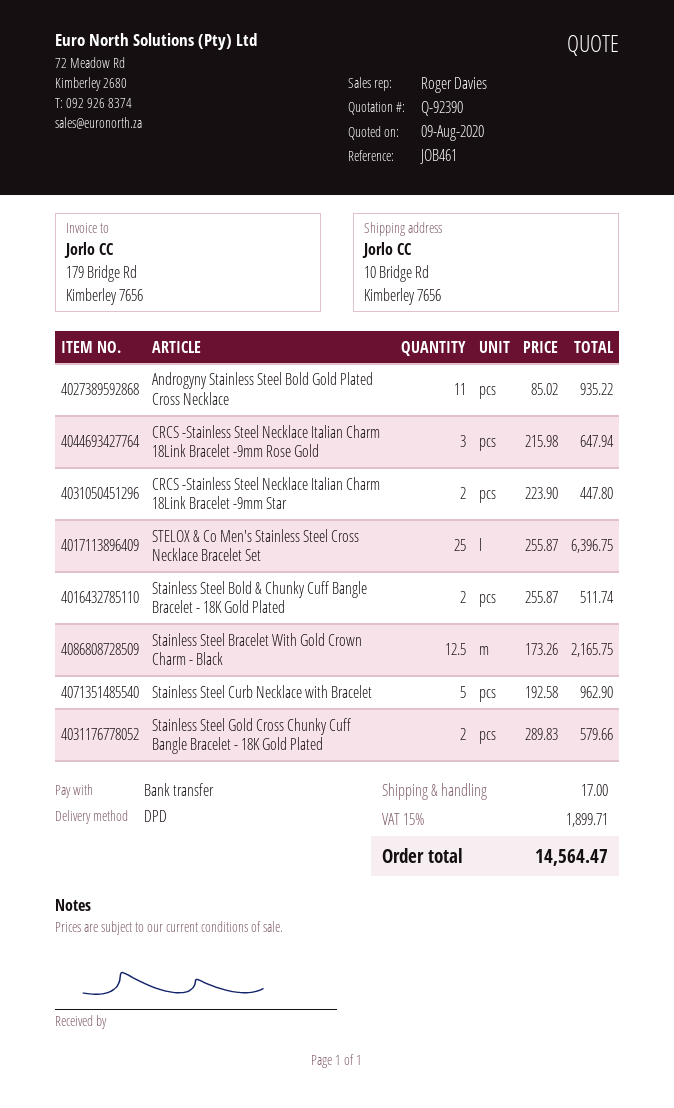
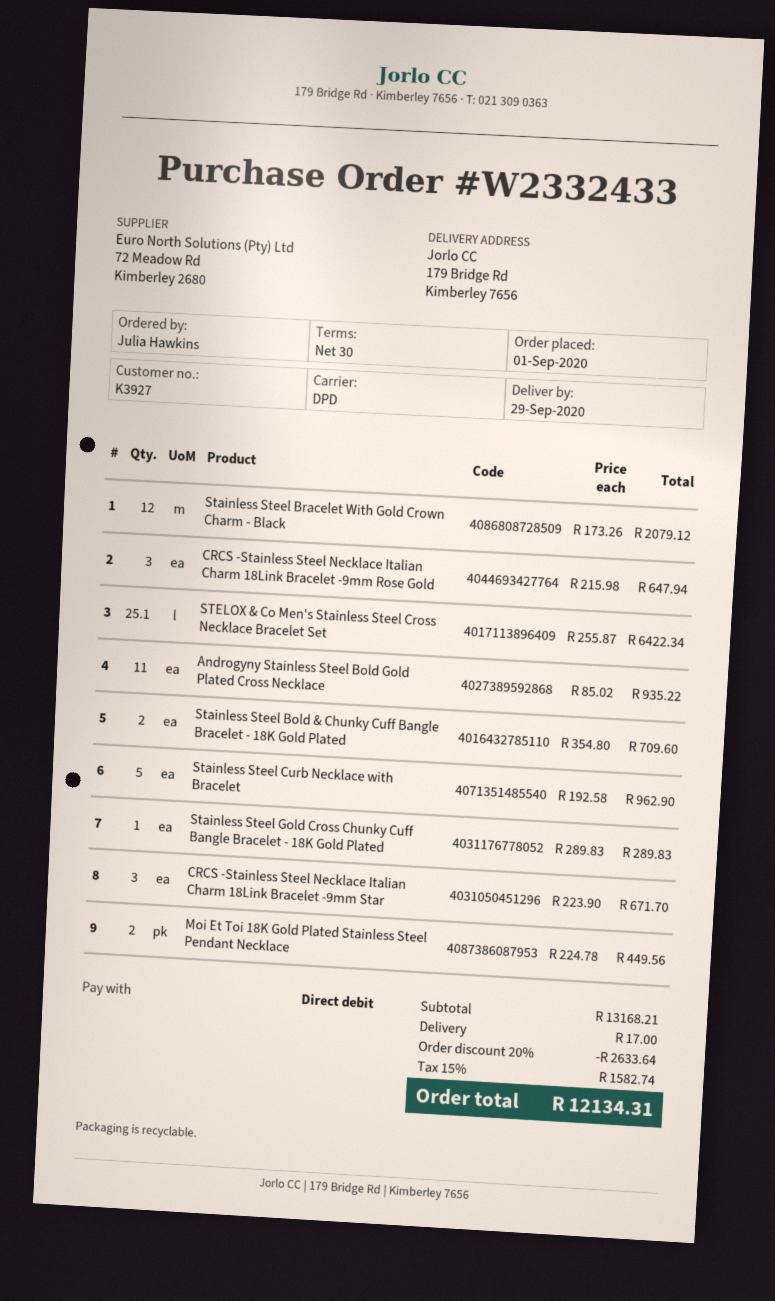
payment method: bank transfer -> direct debit
ship to: 10 Bridge Rd, Kimberley 7656 -> 179 Bridge Rd, Kimberley 7656
CRCS -Stainless Steel Necklace Italian Charm 18Link Bracelet -9mm Star: 2 x 223.90 = 447.80 -> 3 x 223.90 = 671.70
STELOX & Co Men's Stainless Steel Cross Necklace Bracelet Set: 25 x 255.87 = 6396.75 -> 25.1 x 255.87 = 6422.34
Stainless Steel Bold & Chunky Cuff Bangle Bracelet - 18K Gold Plated: 2 x 255.87 = 511.74 -> 2 x 354.80 = 709.60
Stainless Steel Bracelet With Gold Crown Charm - Black: 12.5 x 173.26 = 2165.75 -> 12 x 173.26 = 2079.12
Stainless Steel Gold Cross Chunky Cuff Bangle Bracelet - 18K Gold Plated: 2 x 289.83 = 579.66 -> 1 x 289.83 = 289.83
Moi Et Toi 18K Gold Plated Stainless Steel Pendant Necklace: none -> 2 x 224.78 = 449.56
discount: none -> 20% = 2633.64
tax: 15% = 1899.71 -> 15% = 1582.74
total: 14564.47 -> 12134.31

